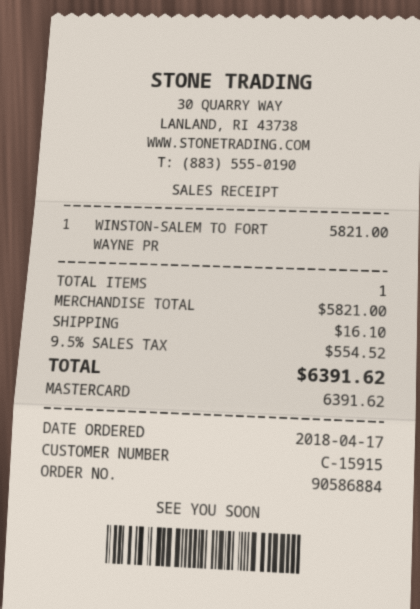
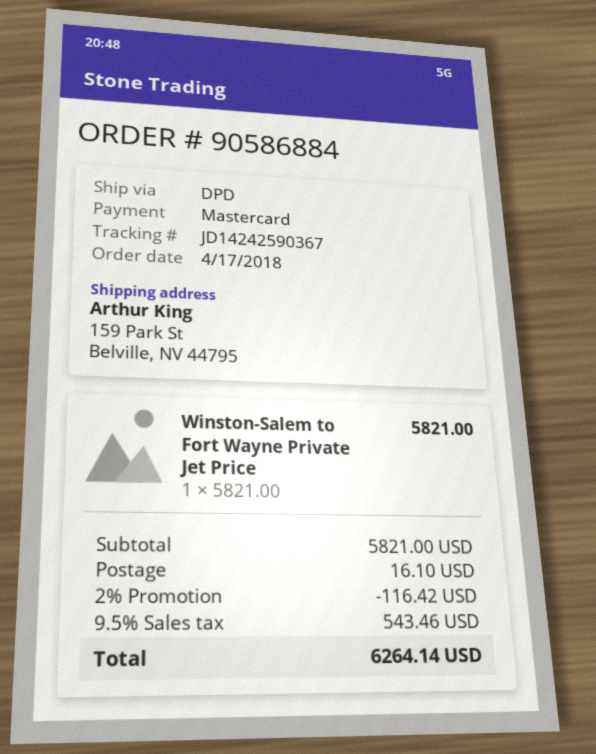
discount: none -> 2% = 116.42
tax: 9.5% = 554.52 -> 9.5% = 543.46
total: 6391.62 -> 6264.14

